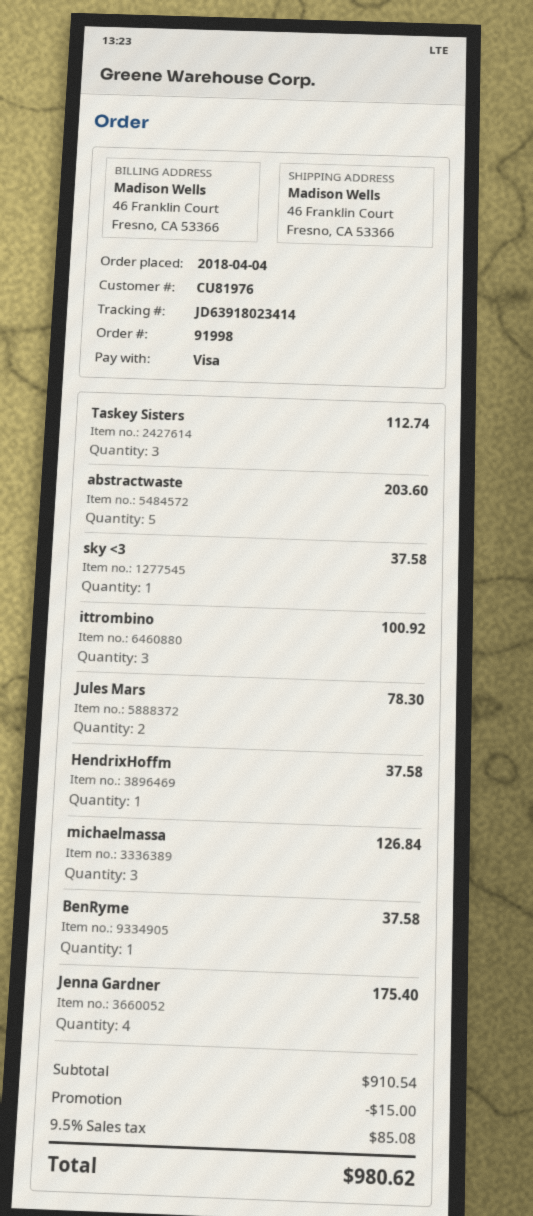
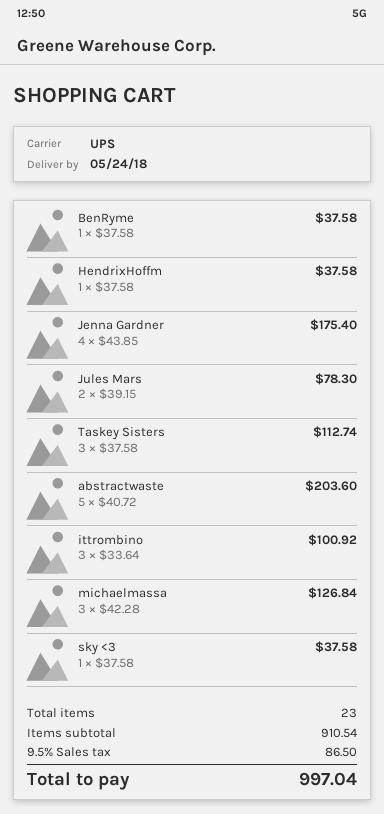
discount: 15.00 -> none
tax: 9.5% = 85.08 -> 9.5% = 86.50
total: 980.62 -> 997.04

